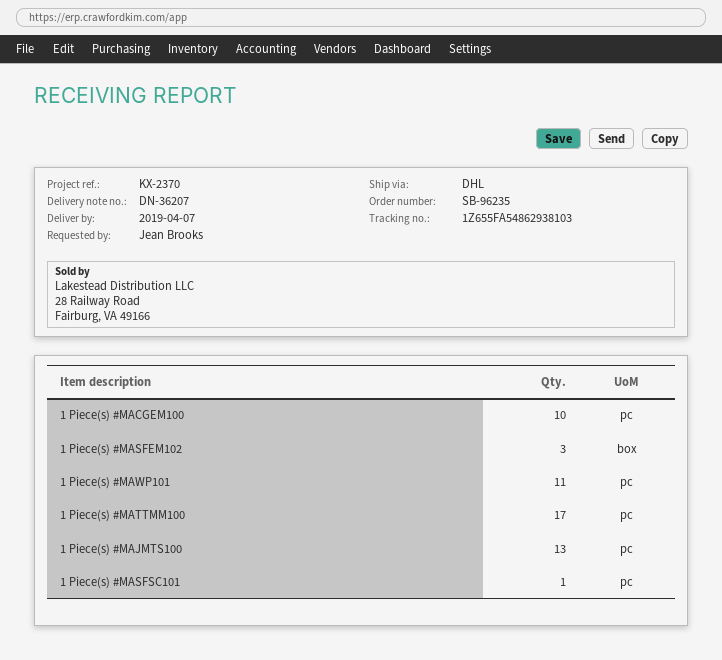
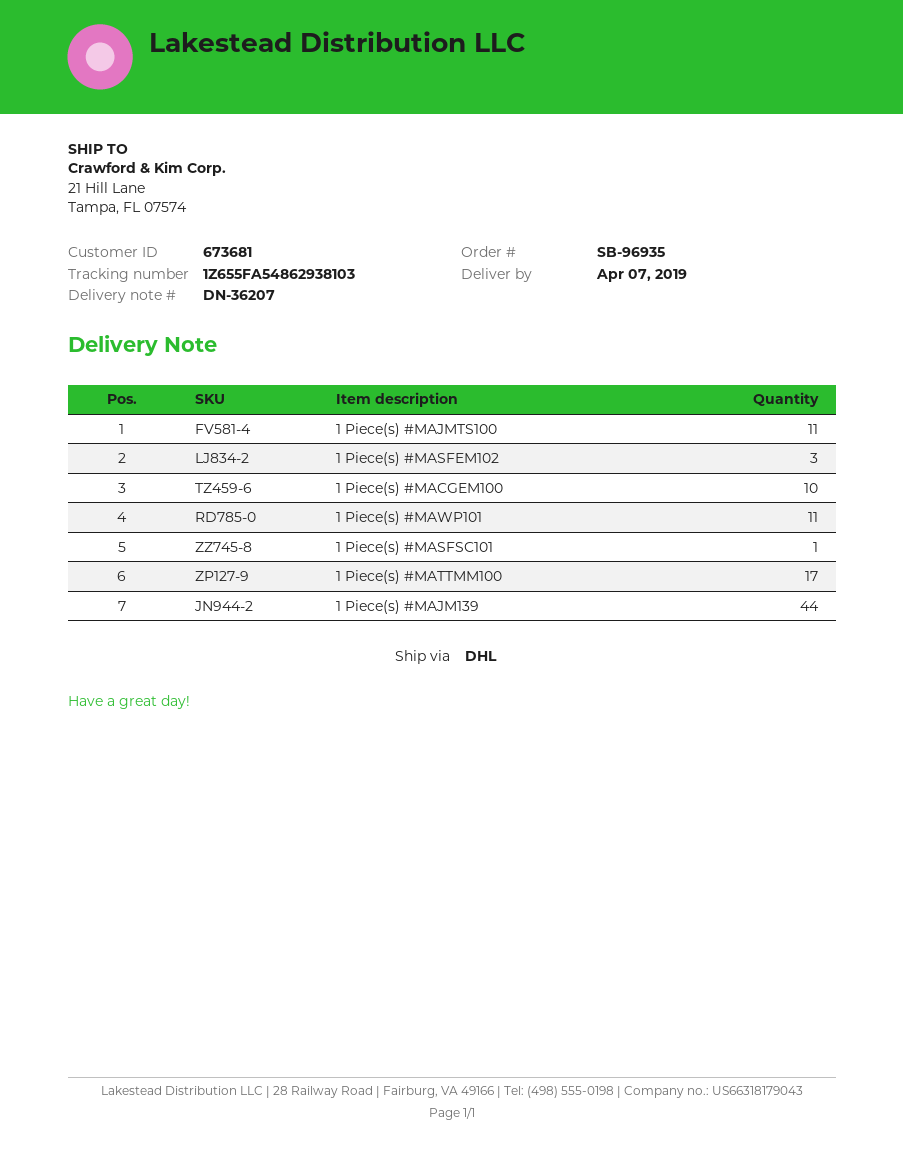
order number: SB-96235 -> SB-96935
1 Piece(s) #MAJMTS100: 13 -> 11
1 Piece(s) #MAJM139: none -> 44

